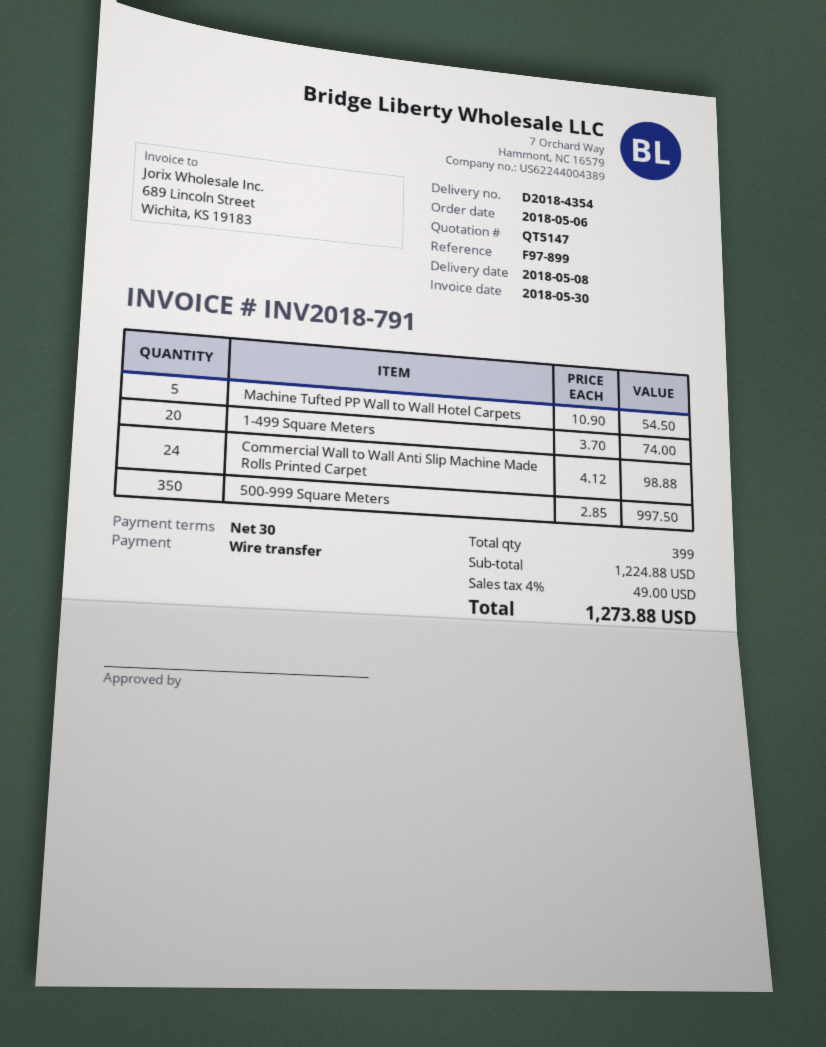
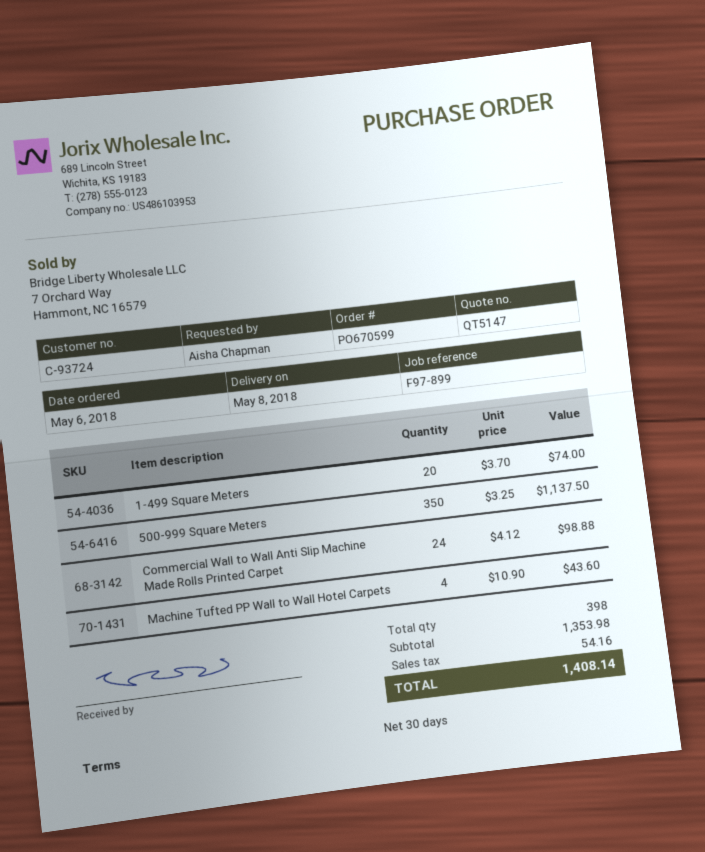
Machine Tufted PP Wall to Wall Hotel Carpets: 5 x 10.90 = 54.50 -> 4 x 10.90 = 43.60
500-999 Square Meters: 350 x 2.85 = 997.50 -> 350 x 3.25 = 1137.50
total quantity: 399 -> 398
subtotal: 1224.88 -> 1353.98
tax: 49.00 -> 54.16
total: 1273.88 -> 1408.14

